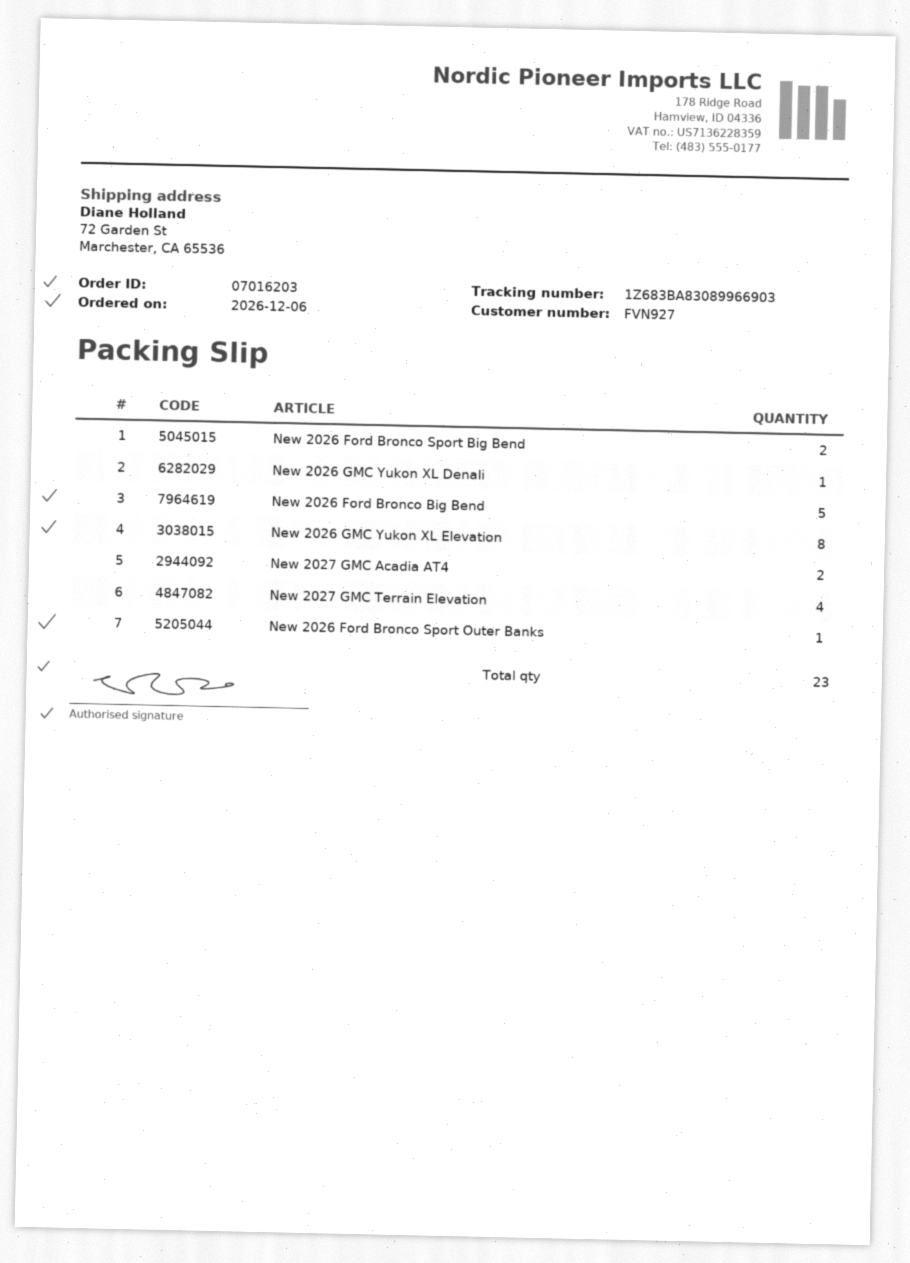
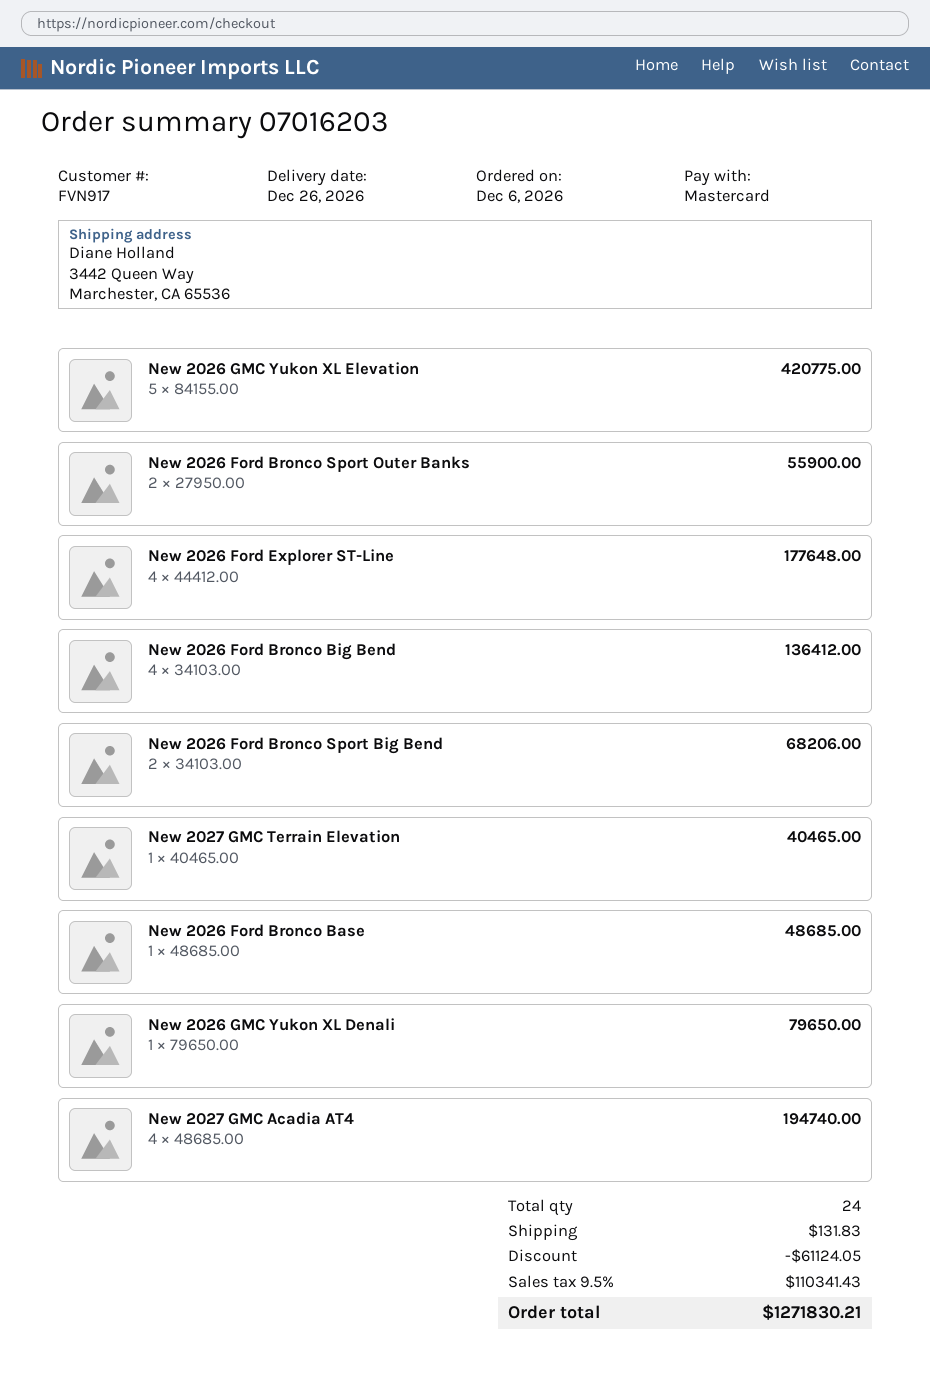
customer number: FVN927 -> FVN917
ship to: 72 Garden St, Marchester, CA 65536 -> 3442 Queen Way, Marchester, CA 65536
New 2026 Ford Bronco Big Bend: 5 -> 4
New 2026 GMC Yukon XL Elevation: 8 -> 5
New 2027 GMC Acadia AT4: 2 -> 4
New 2027 GMC Terrain Elevation: 4 -> 1
New 2026 Ford Bronco Sport Outer Banks: 1 -> 2
New 2026 Ford Explorer ST-Line: none -> 4
New 2026 Ford Bronco Base: none -> 1
total quantity: 23 -> 24

